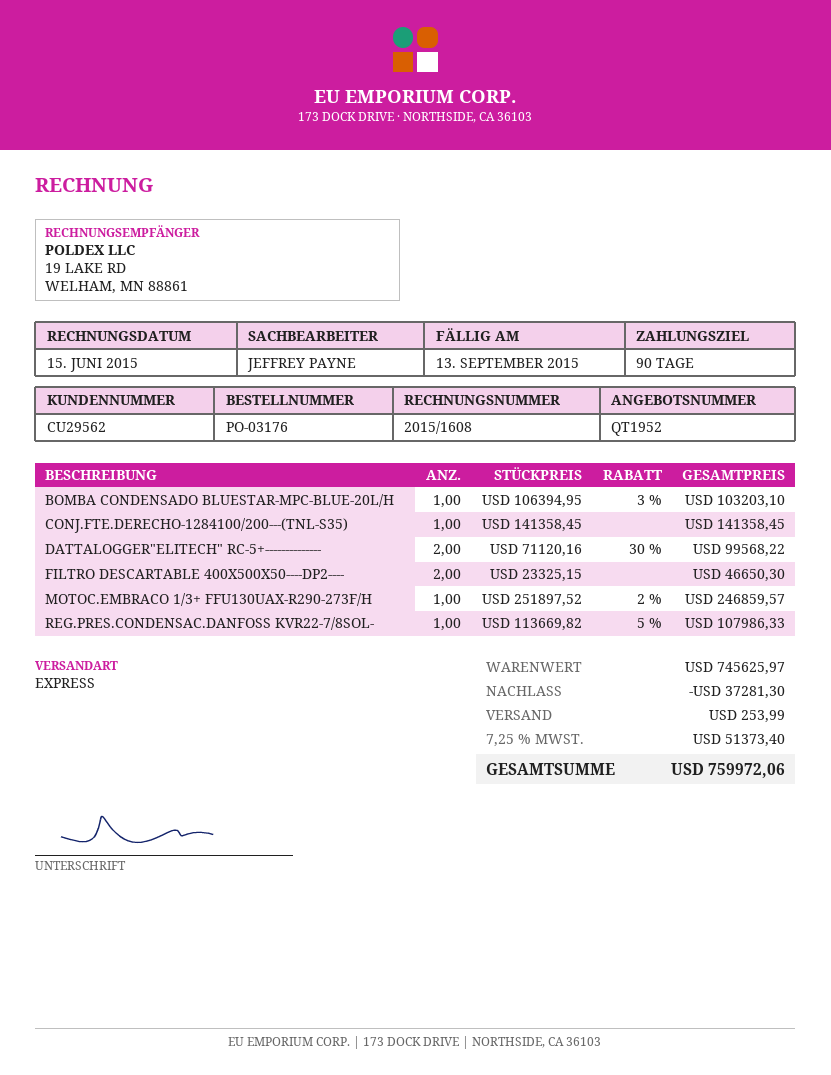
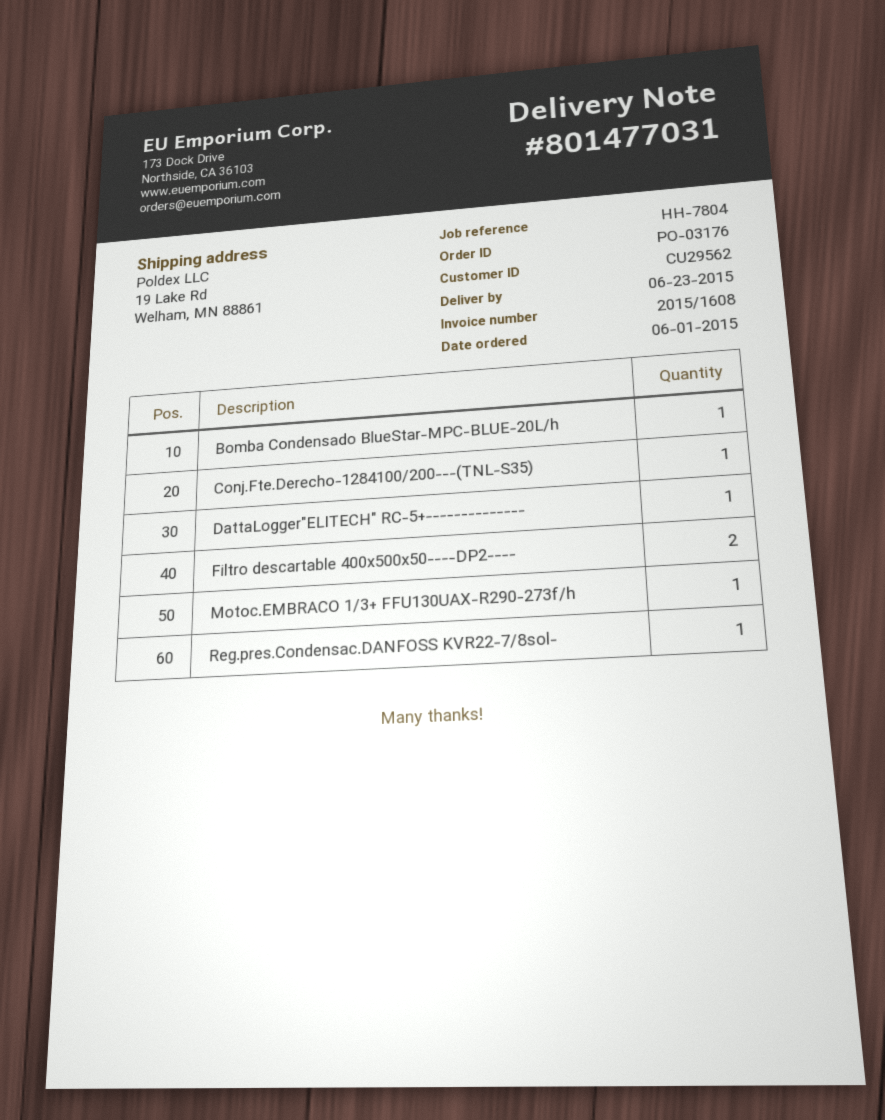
DATTALOGGER"ELITECH" RC-5+--------------: 2 -> 1

